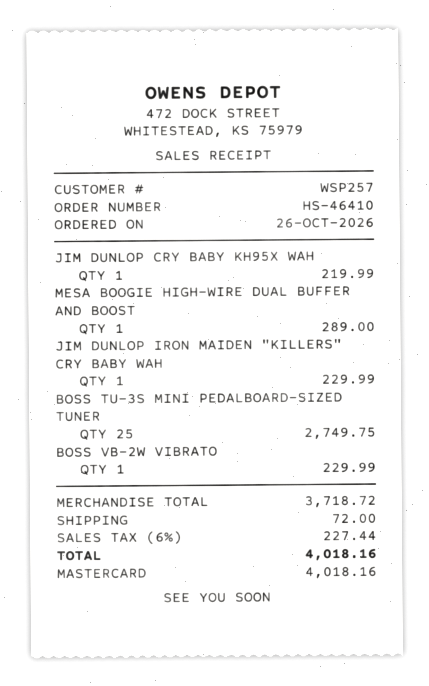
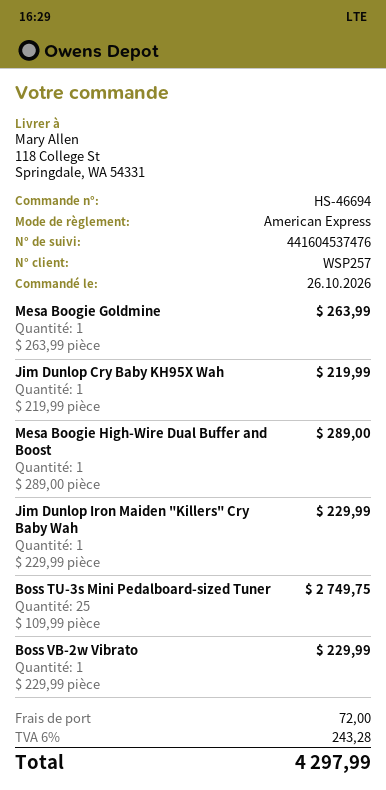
order number: HS-46410 -> HS-46694
payment method: Mastercard -> American Express
Mesa Boogie Goldmine: none -> 1 for 263.99
tax: 6% = 227.44 -> 6% = 243.28
total: 4018.16 -> 4297.99

